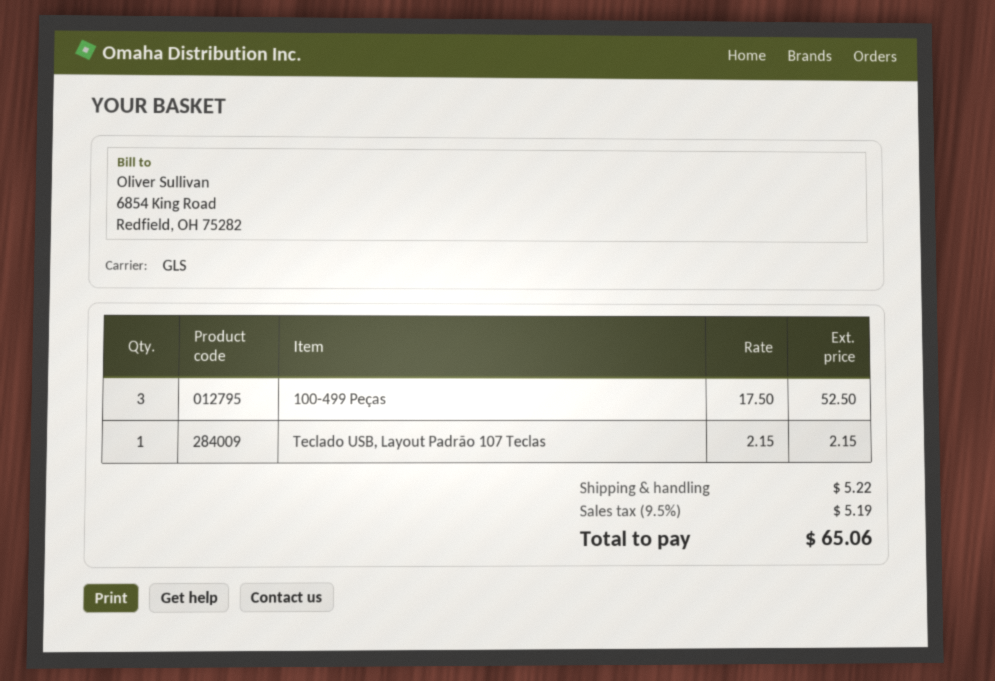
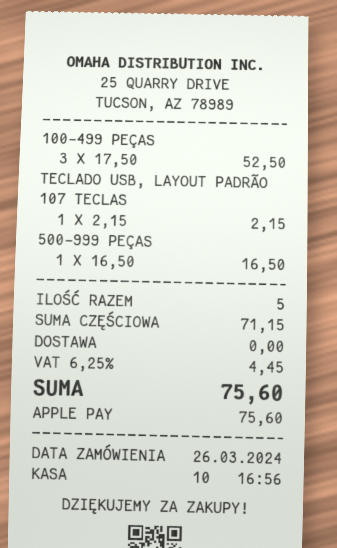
500-999 PEÇAS: none -> 1 x 16.50 = 16.50
shipping: 5.22 -> 0.00
tax: 9.5% = 5.19 -> 6.25% = 4.45
total: 65.06 -> 75.60

